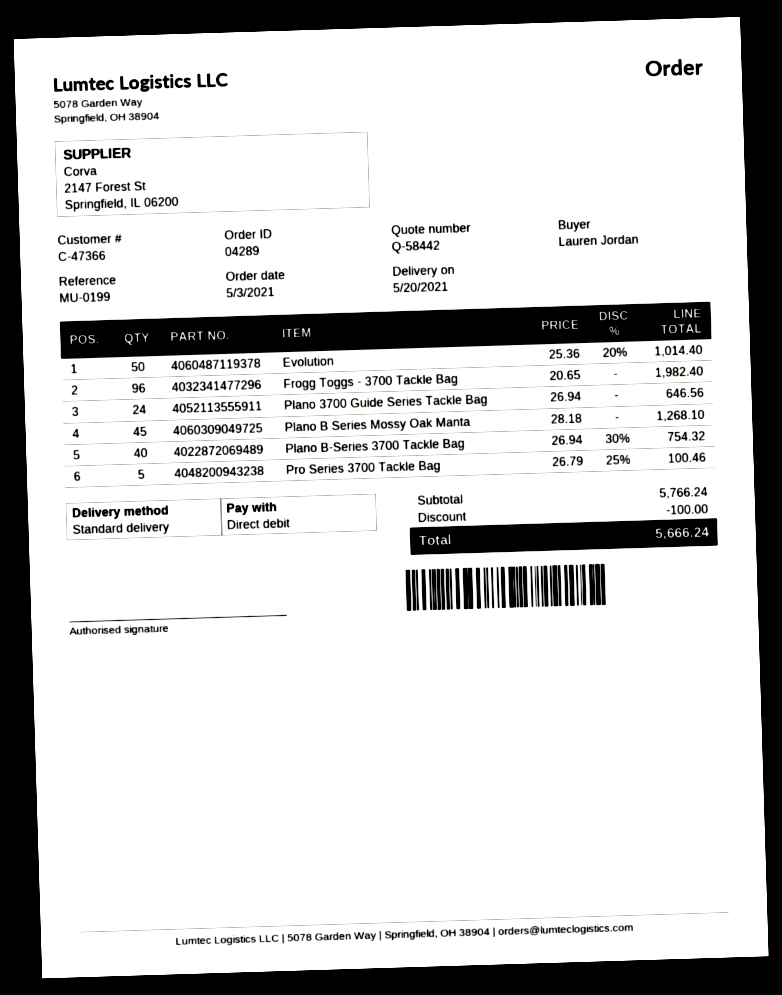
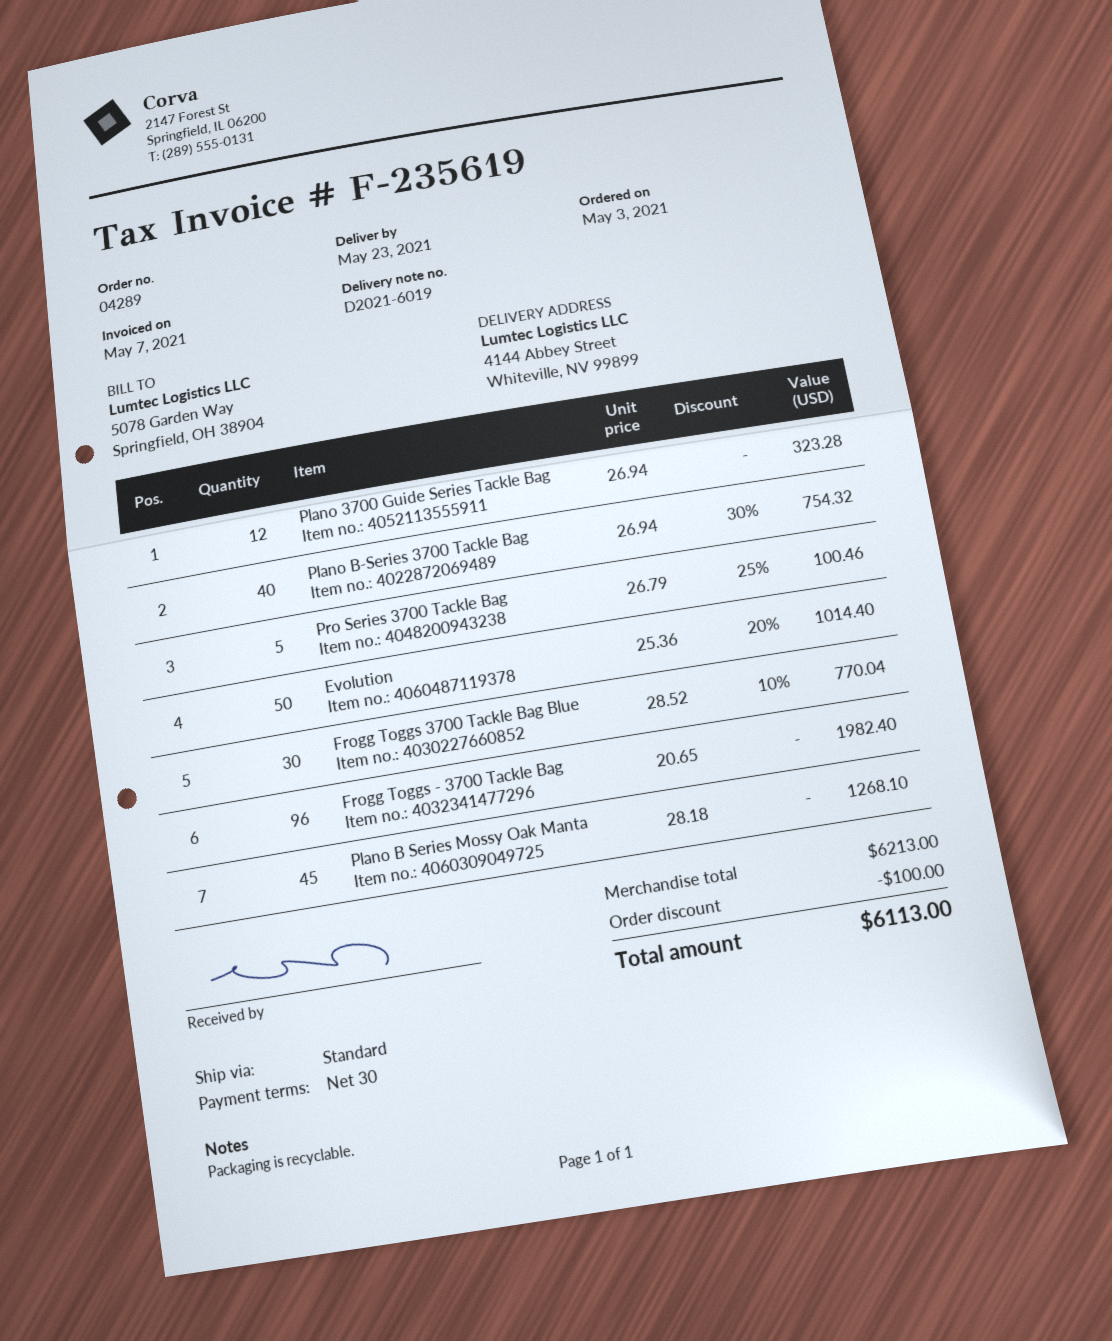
delivery date: 2021-05-20 -> 2021-05-23
Plano 3700 Guide Series Tackle Bag: 24 x 26.94 = 646.56 -> 12 x 26.94 = 323.28
Frogg Toggs 3700 Tackle Bag Blue: none -> 30 x 28.52 - 10% = 770.04
subtotal: 5766.24 -> 6213.00
total: 5666.24 -> 6113.00

